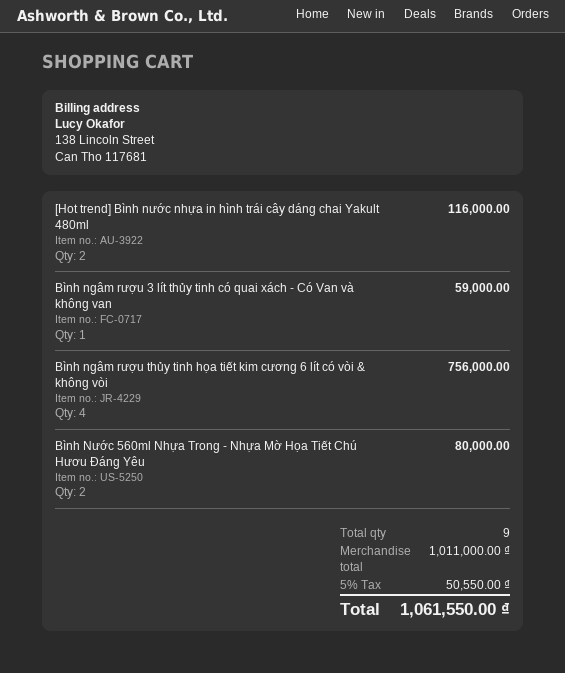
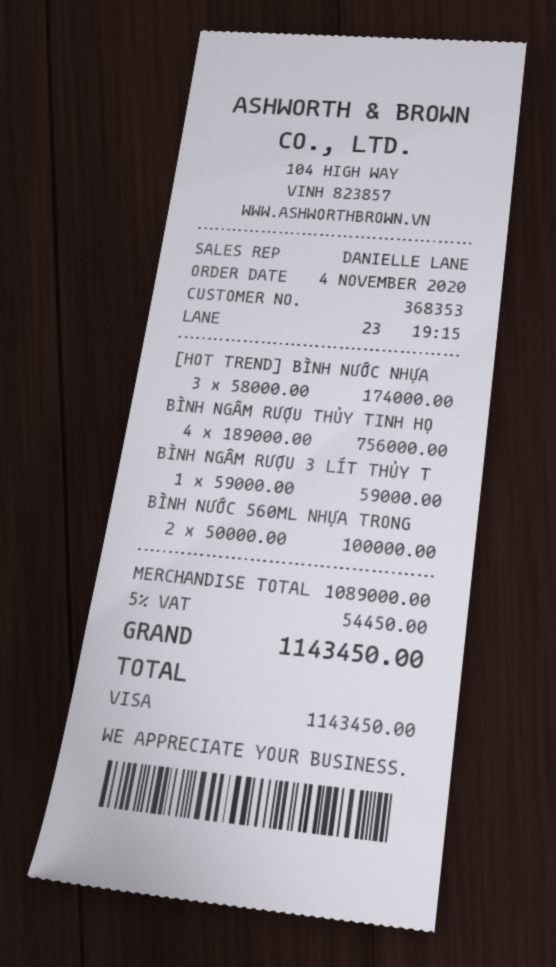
[Hot trend] Bình nước nhựa in hình trái cây dáng chai Yakult 480ml: 2 for 116000.00 -> 3 for 174000.00
Bình Nước 560ml Nhựa Trong - Nhựa Mờ Họa Tiết Chú Hươu Đáng Yêu: 2 for 80000.00 -> 2 for 100000.00
subtotal: 1011000.00 -> 1089000.00
tax: 5% = 50550.00 -> 5% = 54450.00
total: 1061550.00 -> 1143450.00

